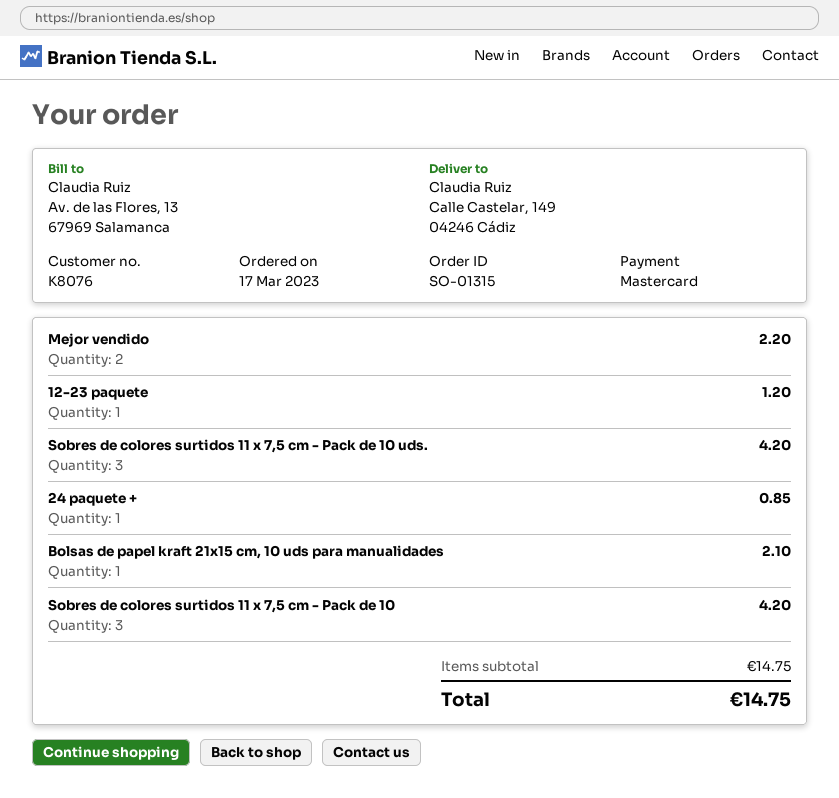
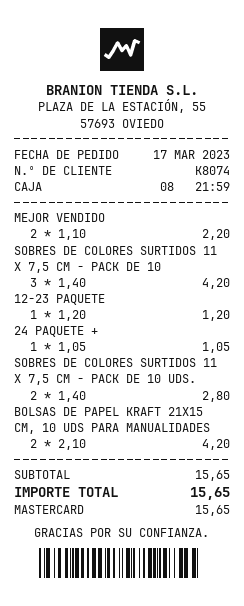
customer number: K8076 -> K8074
Sobres de colores surtidos 11 x 7,5 cm - Pack de 10 uds.: 3 for 4.20 -> 2 for 2.80
24 paquete +: 1 for 0.85 -> 1 for 1.05
Bolsas de papel kraft 21x15 cm, 10 uds para manualidades: 1 for 2.10 -> 2 for 4.20
subtotal: 14.75 -> 15.65
total: 14.75 -> 15.65

